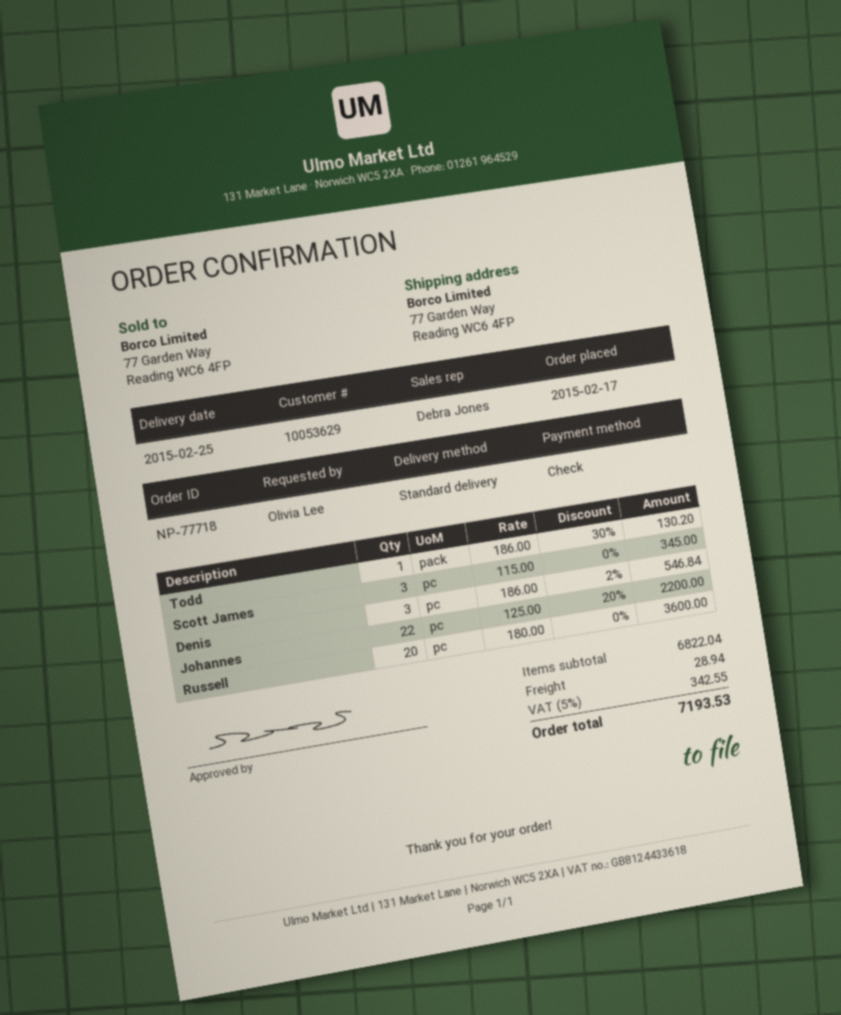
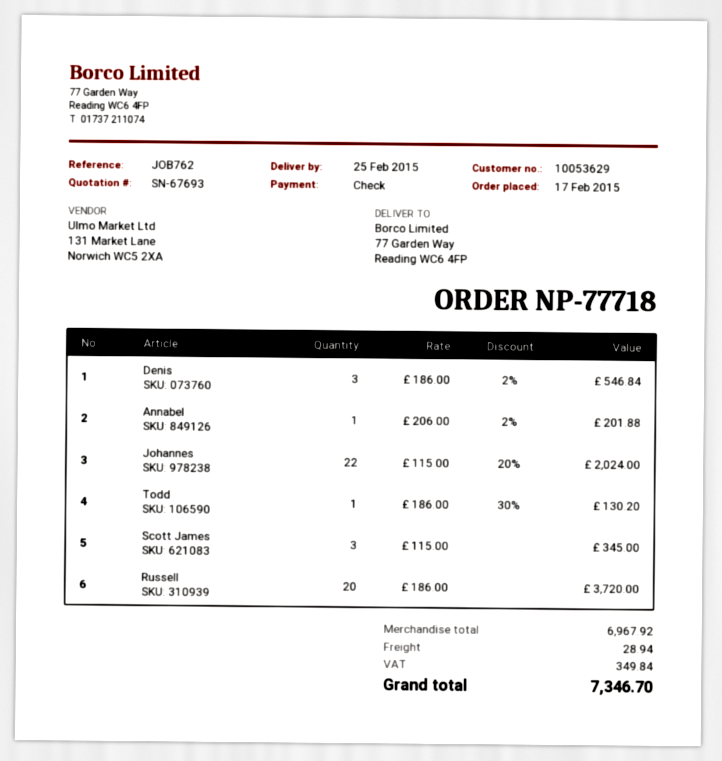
Johannes: 22 x 125.00 - 20% = 2200.00 -> 22 x 115.00 - 20% = 2024.00
Russell: 20 x 180.00 = 3600.00 -> 20 x 186.00 = 3720.00
Annabel: none -> 1 x 206.00 - 2% = 201.88
subtotal: 6822.04 -> 6967.92
tax: 342.55 -> 349.84
total: 7193.53 -> 7346.70

